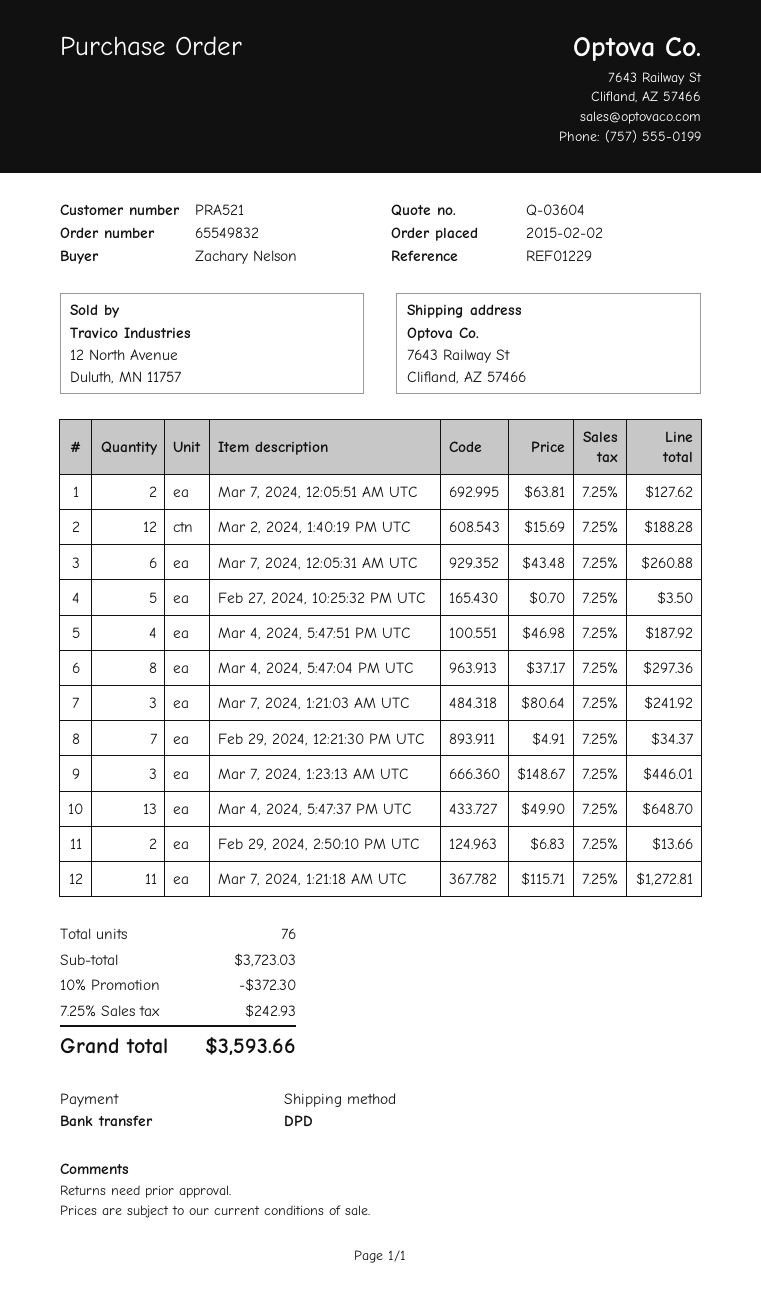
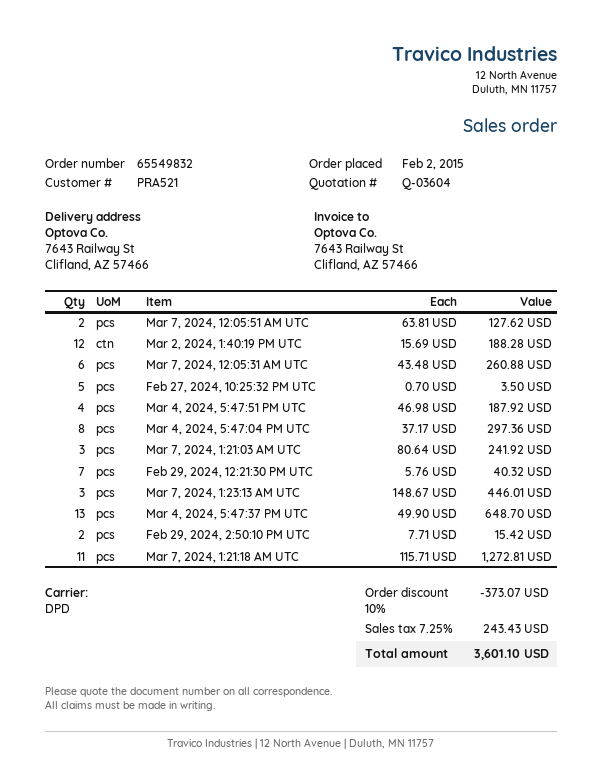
Feb 29, 2024, 12:21:30 PM UTC: 7 x 4.91 = 34.37 -> 7 x 5.76 = 40.32
Feb 29, 2024, 2:50:10 PM UTC: 2 x 6.83 = 13.66 -> 2 x 7.71 = 15.42
discount: 10% = 372.30 -> 10% = 373.07
tax: 7.25% = 242.93 -> 7.25% = 243.43
total: 3593.66 -> 3601.10

